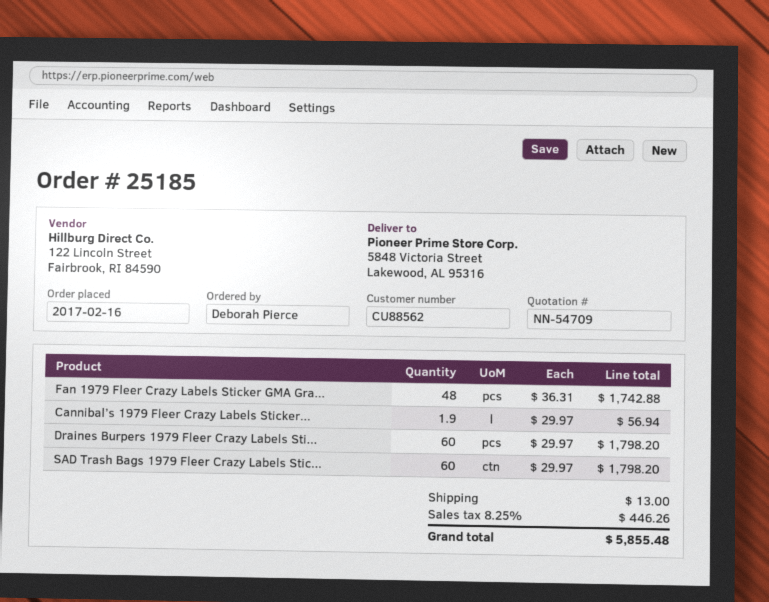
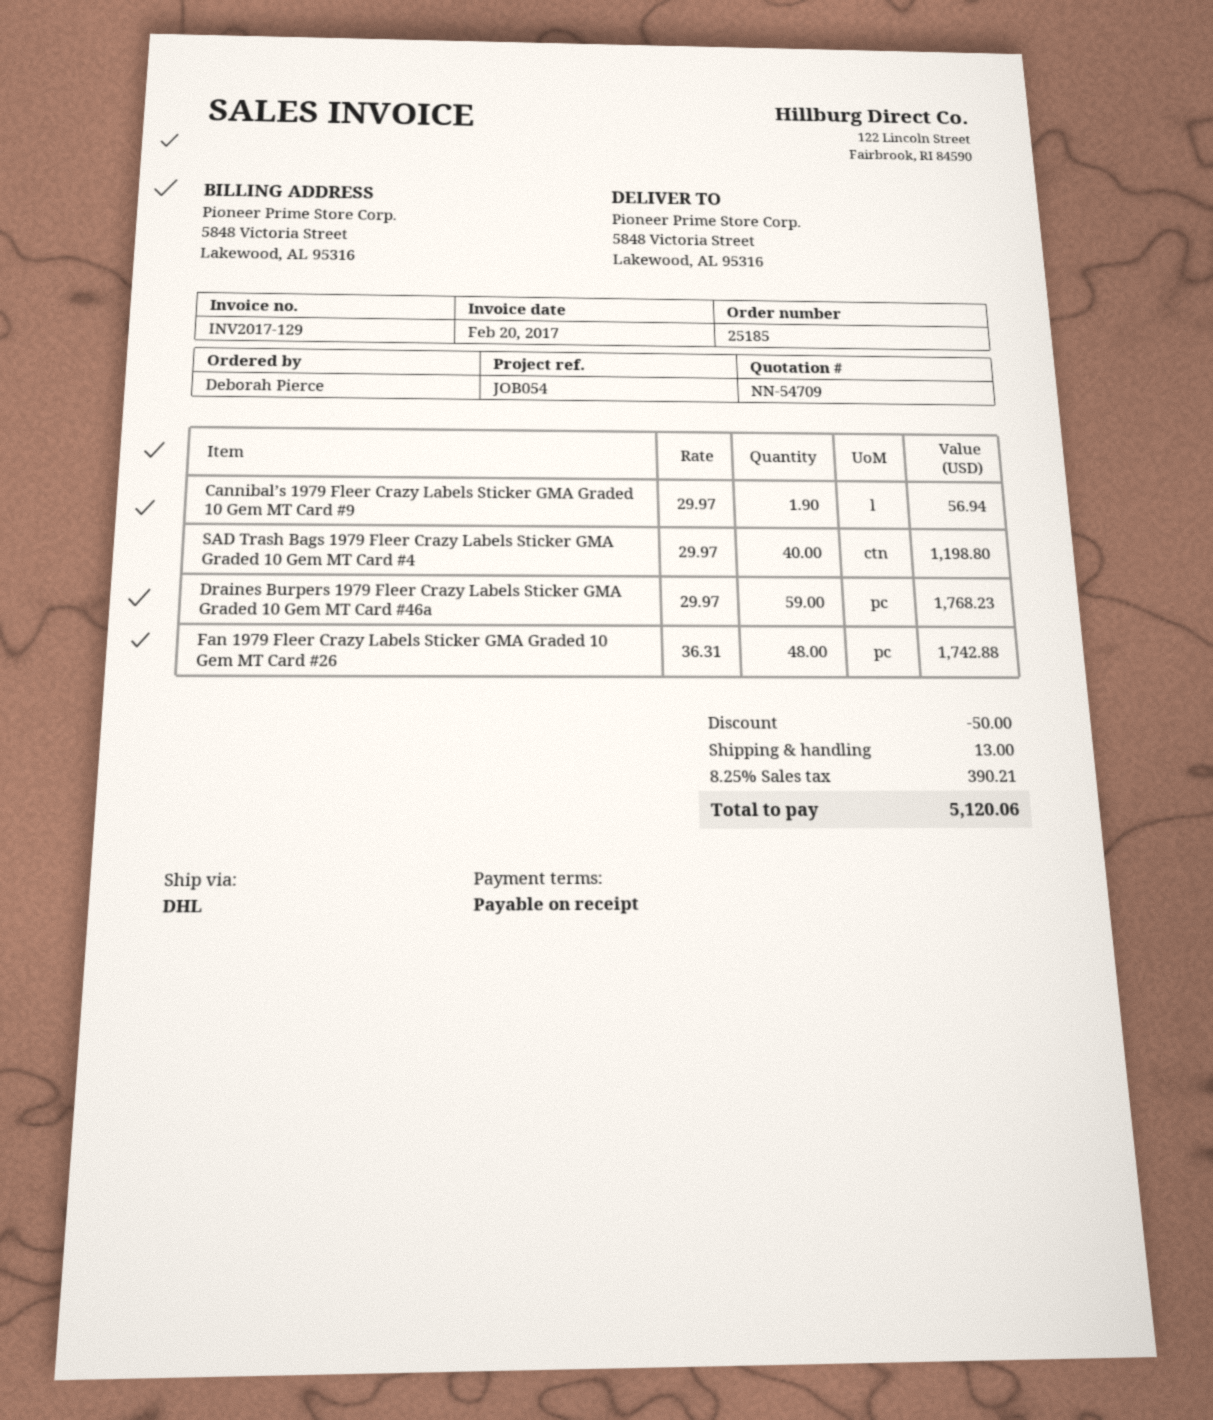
Draines Burpers 1979 Fleer Crazy Labels Sti...: 60 x 29.97 = 1798.20 -> 59 x 29.97 = 1768.23
SAD Trash Bags 1979 Fleer Crazy Labels Stic...: 60 x 29.97 = 1798.20 -> 40 x 29.97 = 1198.80
discount: none -> 50.00
tax: 8.25% = 446.26 -> 8.25% = 390.21
total: 5855.48 -> 5120.06

